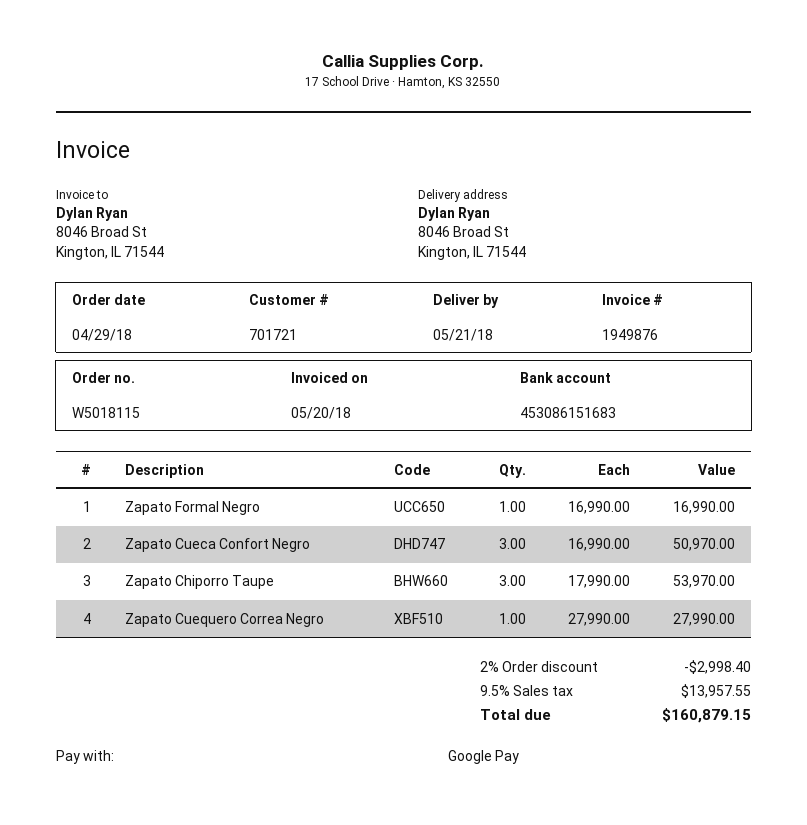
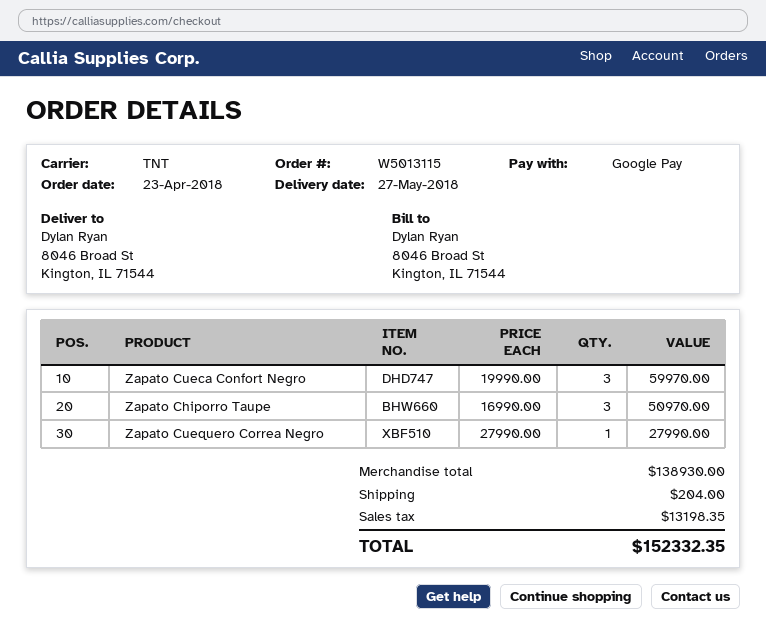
order number: W5018115 -> W5013115
order date: 2018-04-29 -> 2018-04-23
delivery date: 2018-05-21 -> 2018-05-27
Zapato Formal Negro: 1 x 16990.00 = 16990.00 -> none
Zapato Cueca Confort Negro: 3 x 16990.00 = 50970.00 -> 3 x 19990.00 = 59970.00
Zapato Chiporro Taupe: 3 x 17990.00 = 53970.00 -> 3 x 16990.00 = 50970.00
discount: 2% = 2998.40 -> none
shipping: none -> 204.00
tax: 13957.55 -> 13198.35
total: 160879.15 -> 152332.35

